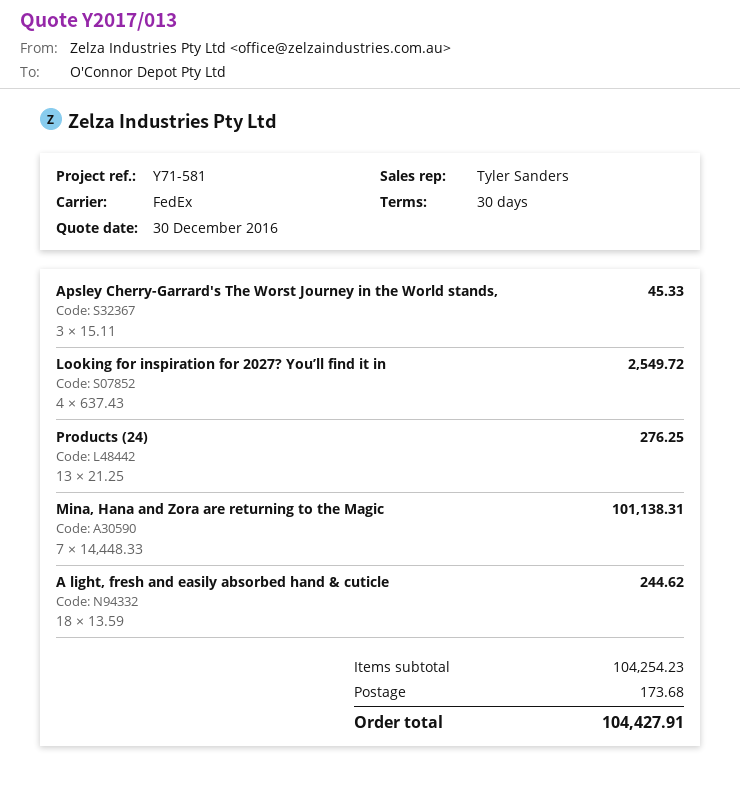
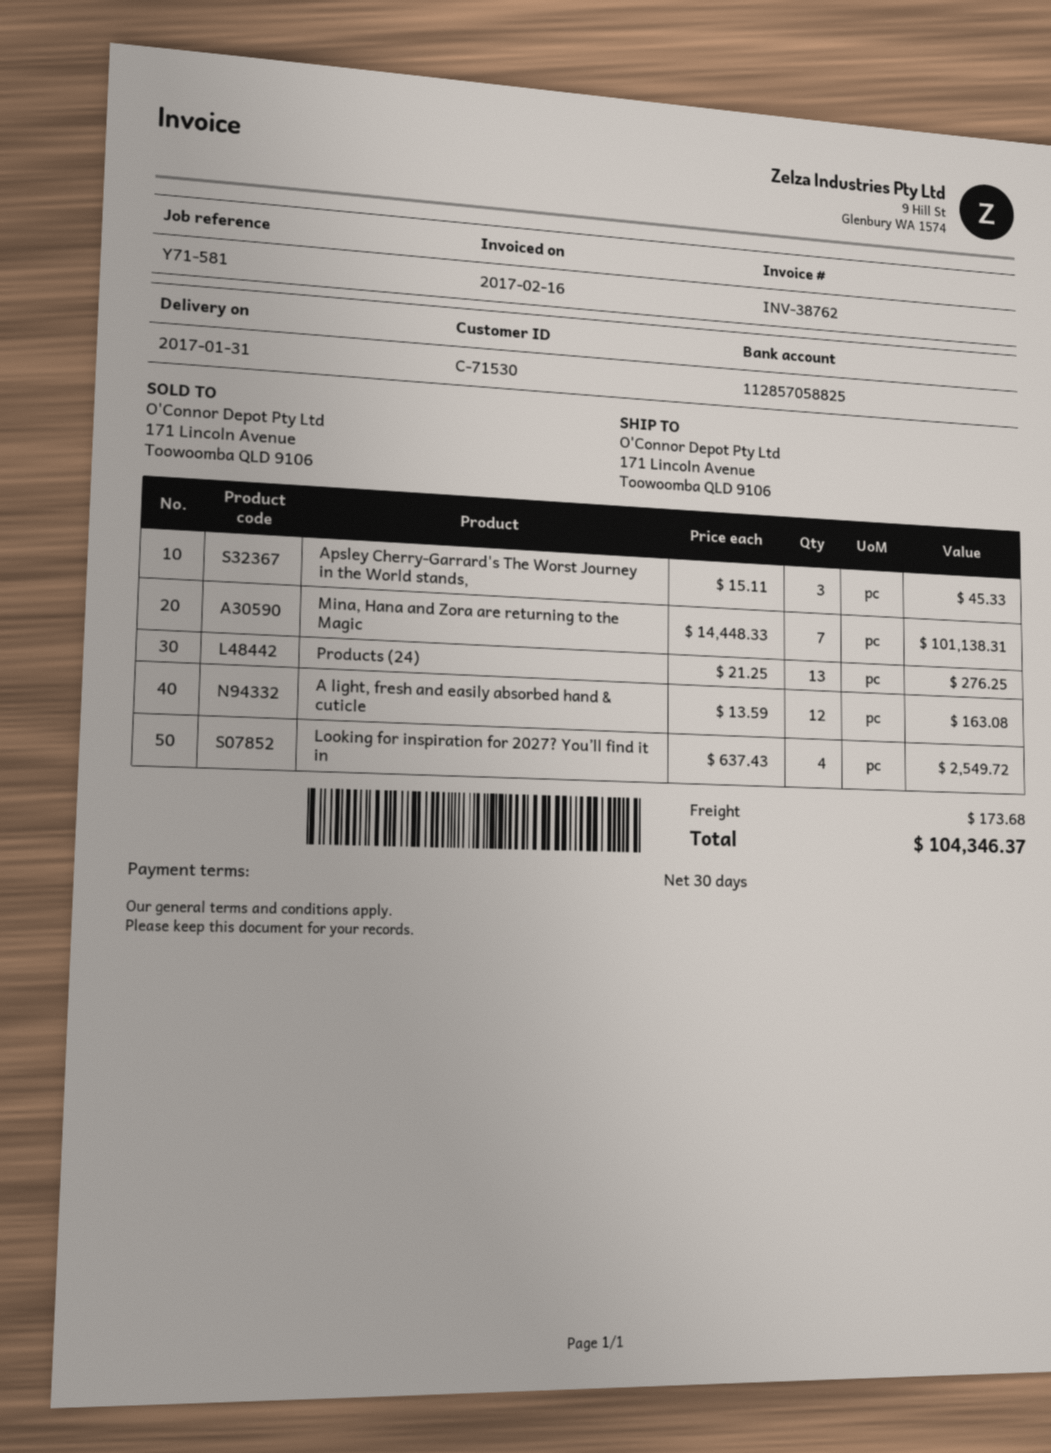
A light, fresh and easily absorbed hand & cuticle: 18 x 13.59 = 244.62 -> 12 x 13.59 = 163.08
total: 104427.91 -> 104346.37

